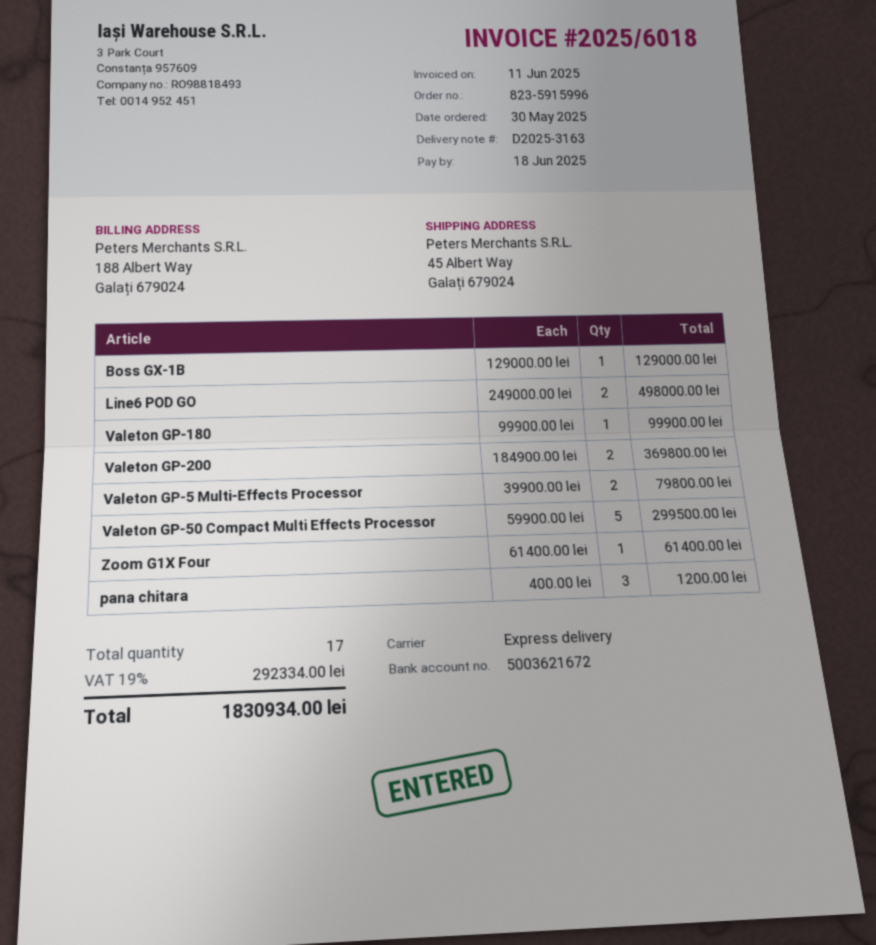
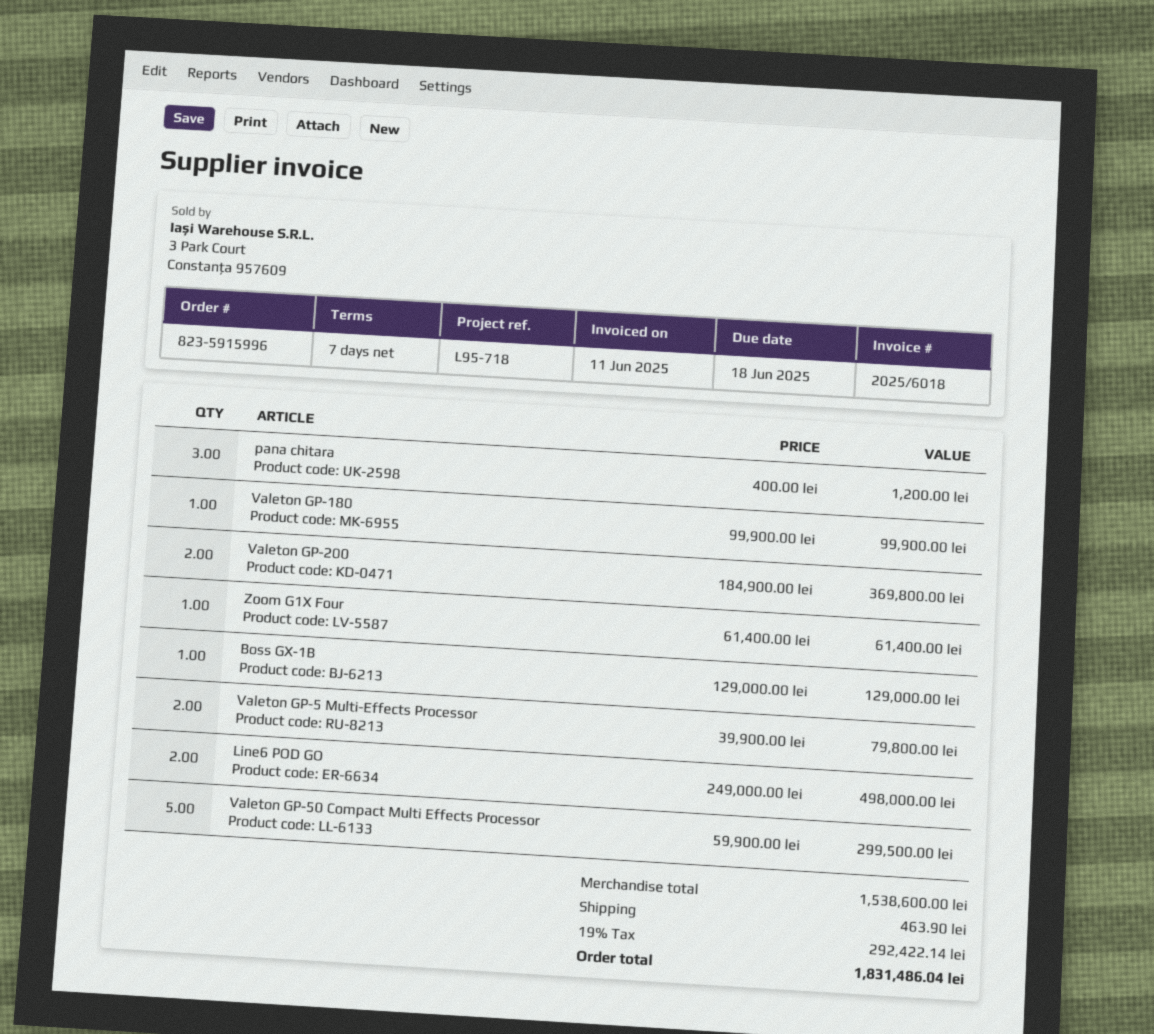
shipping: none -> 463.90
tax: 19% = 292334.00 -> 19% = 292422.14
total: 1830934.00 -> 1831486.04

